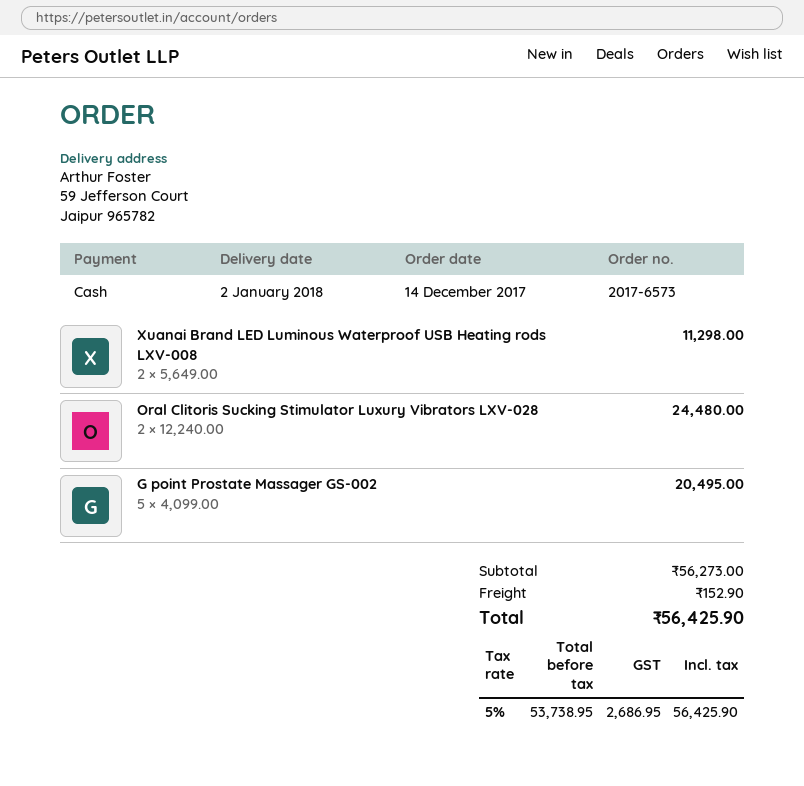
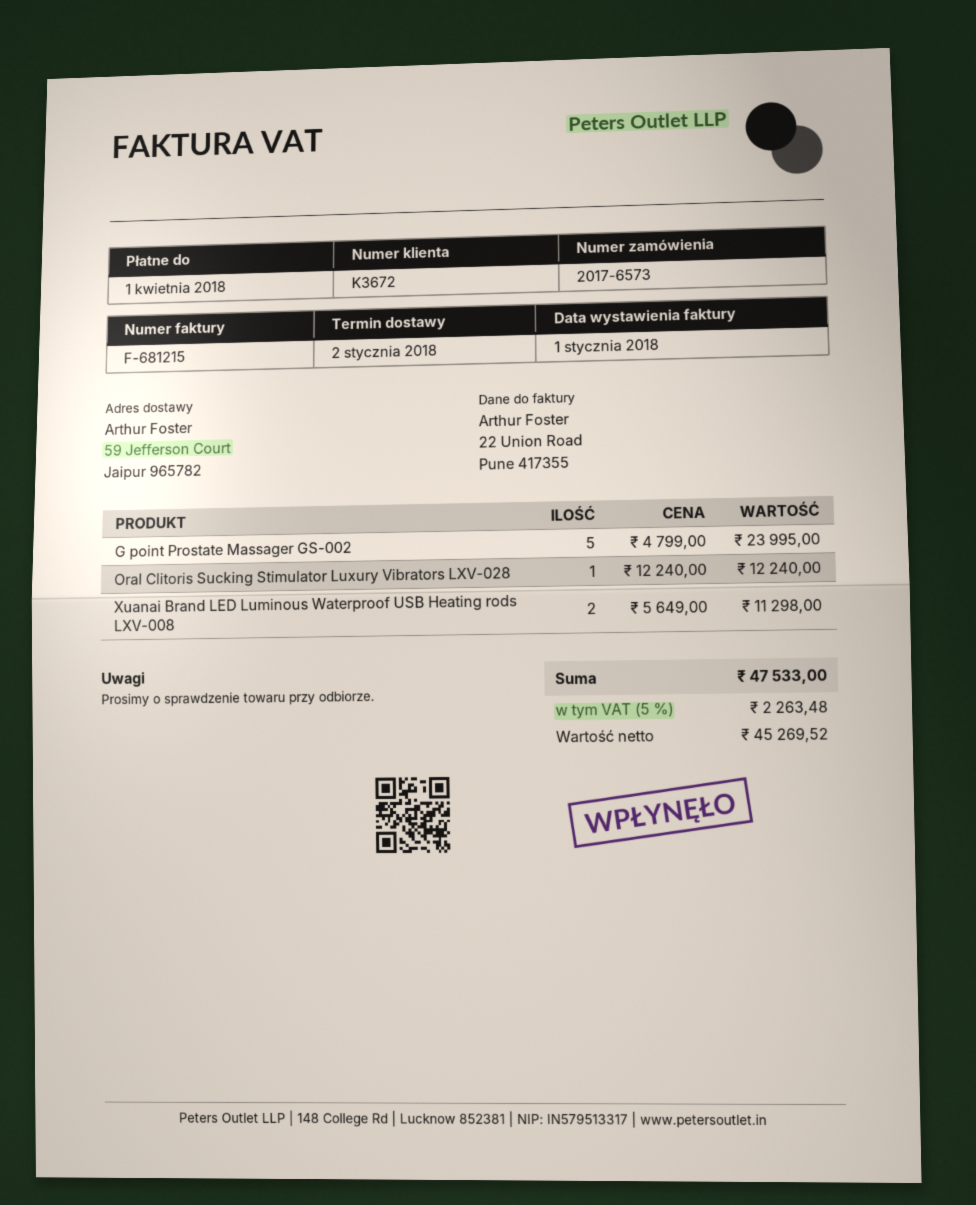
Oral Clitoris Sucking Stimulator Luxury Vibrators LXV-028: 2 x 12240.00 = 24480.00 -> 1 x 12240.00 = 12240.00
G point Prostate Massager GS-002: 5 x 4099.00 = 20495.00 -> 5 x 4799.00 = 23995.00
shipping: 152.90 -> none
net: 53738.95 -> 45269.52
tax: 5% = 2686.95 -> 5% = 2263.48
total: 56425.90 -> 47533.00

